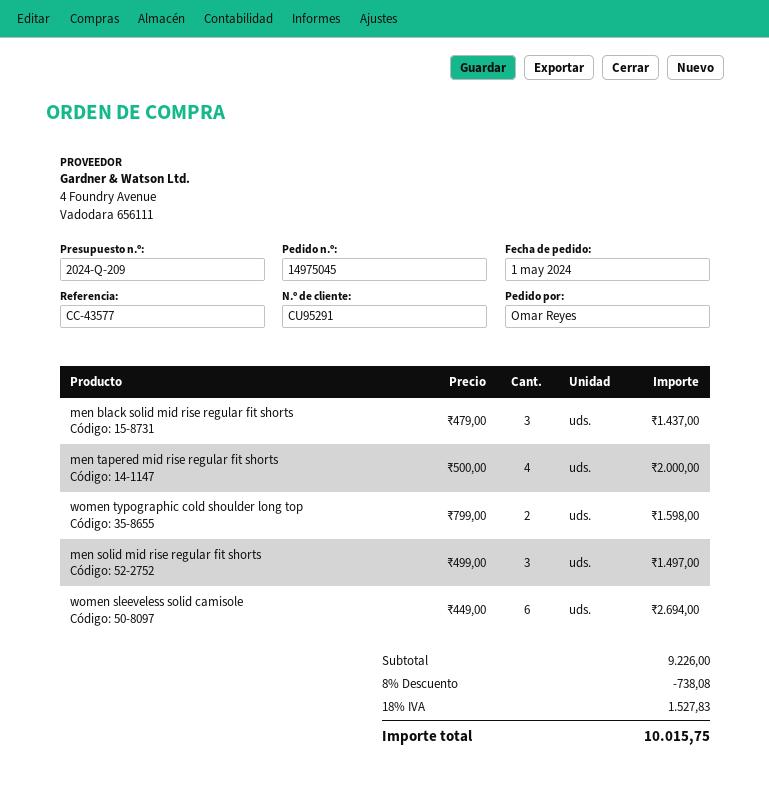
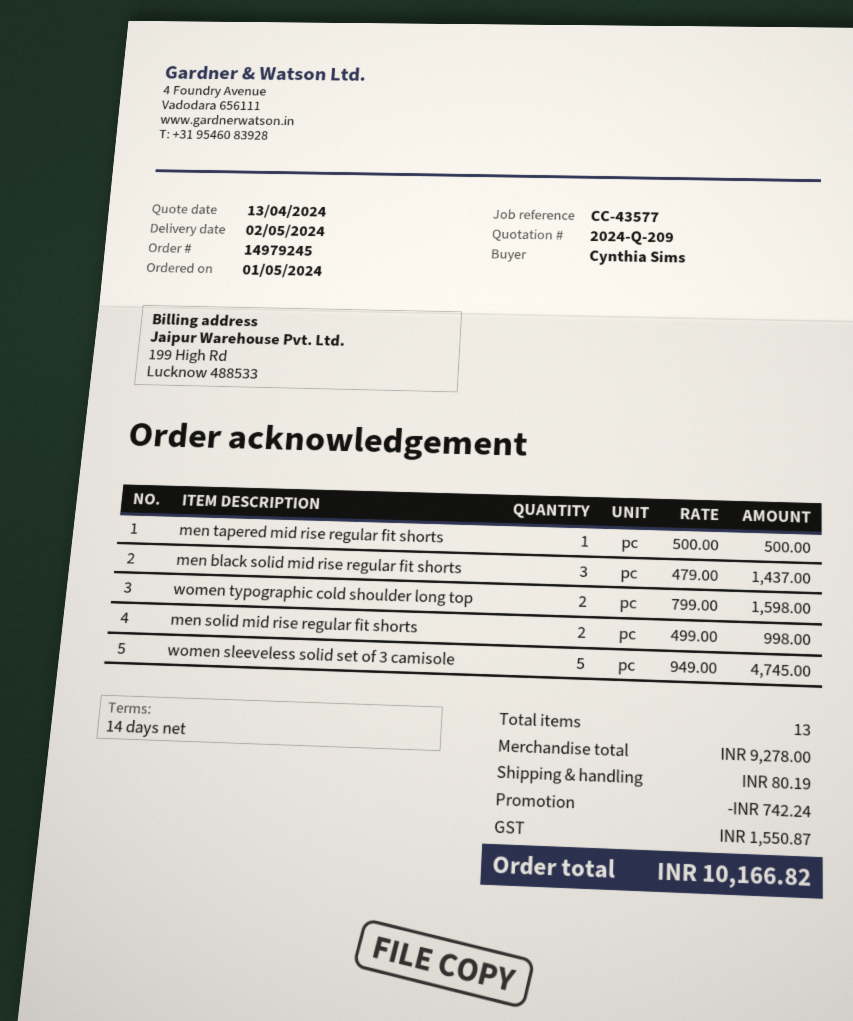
order number: 14975045 -> 14979245
ordered by: Omar Reyes -> Cynthia Sims
men tapered mid rise regular fit shorts: 4 x 500.00 = 2000.00 -> 1 x 500.00 = 500.00
men solid mid rise regular fit shorts: 3 x 499.00 = 1497.00 -> 2 x 499.00 = 998.00
women sleeveless solid camisole: 6 x 449.00 = 2694.00 -> none
women sleeveless solid set of 3 camisole: none -> 5 x 949.00 = 4745.00
subtotal: 9226.00 -> 9278.00
discount: 738.08 -> 742.24
shipping: none -> 80.19
tax: 1527.83 -> 1550.87
total: 10015.75 -> 10166.82

